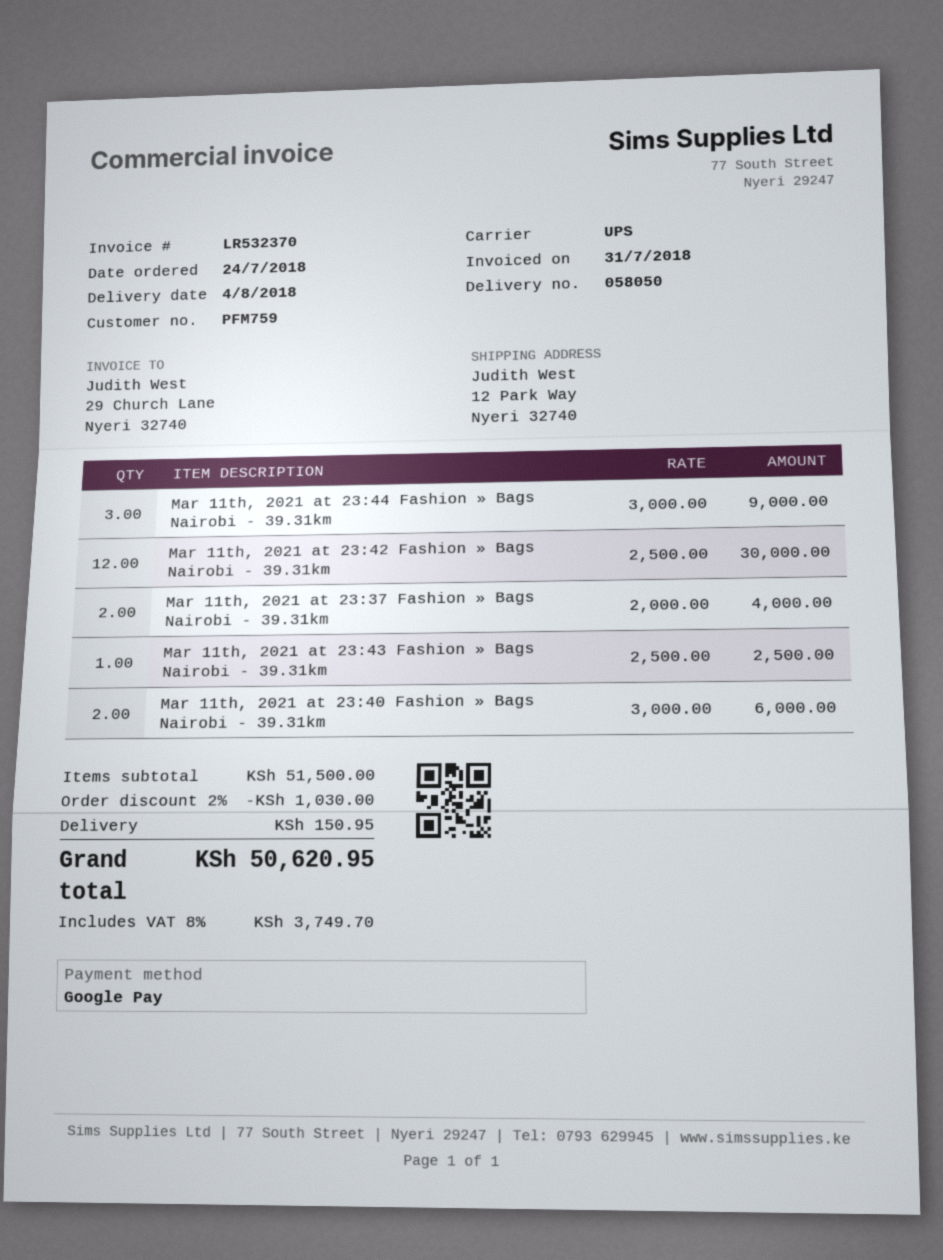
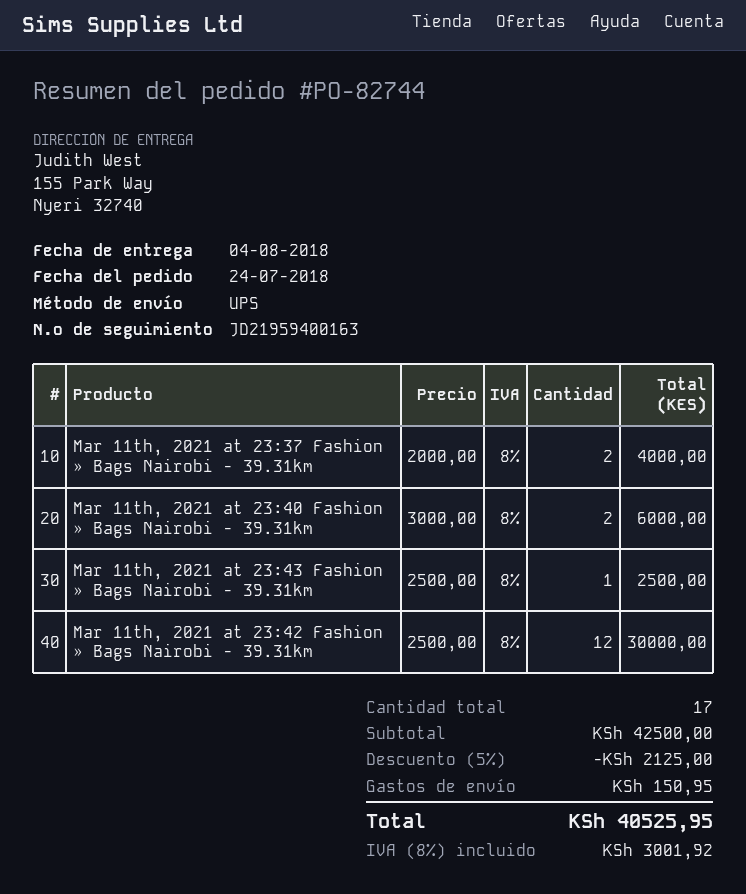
ship to: 12 Park Way, Nyeri 32740 -> 155 Park Way, Nyeri 32740
Mar 11th, 2021 at 23:44 Fashion » Bags Nairobi - 39.31km: 3 x 3000.00 = 9000.00 -> none
subtotal: 51500.00 -> 42500.00
discount: 2% = 1030.00 -> 5% = 2125.00
tax: 8% = 3749.70 -> 8% = 3001.92
total: 50620.95 -> 40525.95

